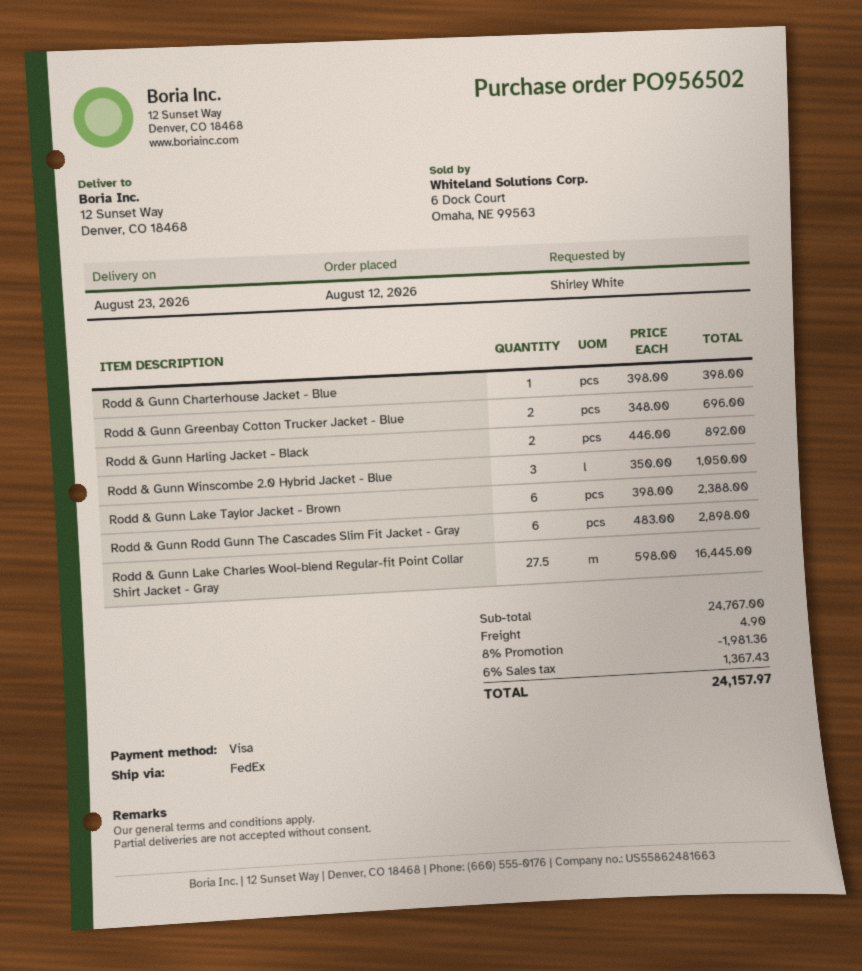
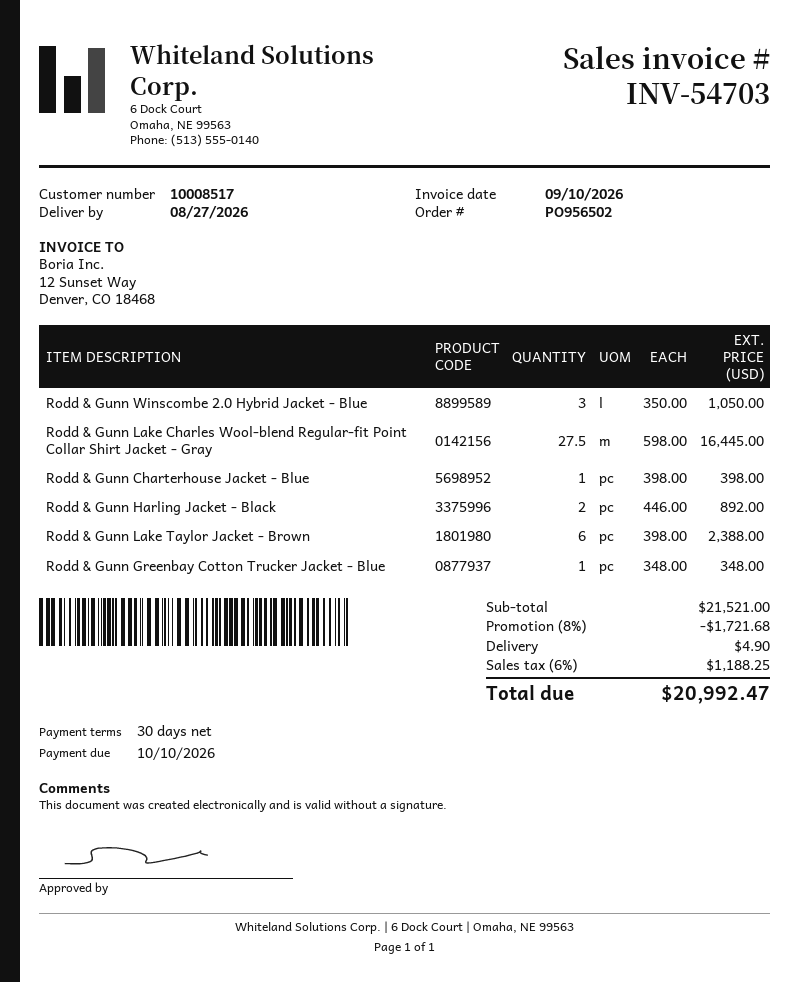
delivery date: 2026-08-23 -> 2026-08-27
Rodd & Gunn Greenbay Cotton Trucker Jacket - Blue: 2 x 348.00 = 696.00 -> 1 x 348.00 = 348.00
Rodd & Gunn Rodd Gunn The Cascades Slim Fit Jacket - Gray: 6 x 483.00 = 2898.00 -> none
subtotal: 24767.00 -> 21521.00
discount: 8% = 1981.36 -> 8% = 1721.68
tax: 6% = 1367.43 -> 6% = 1188.25
total: 24157.97 -> 20992.47

